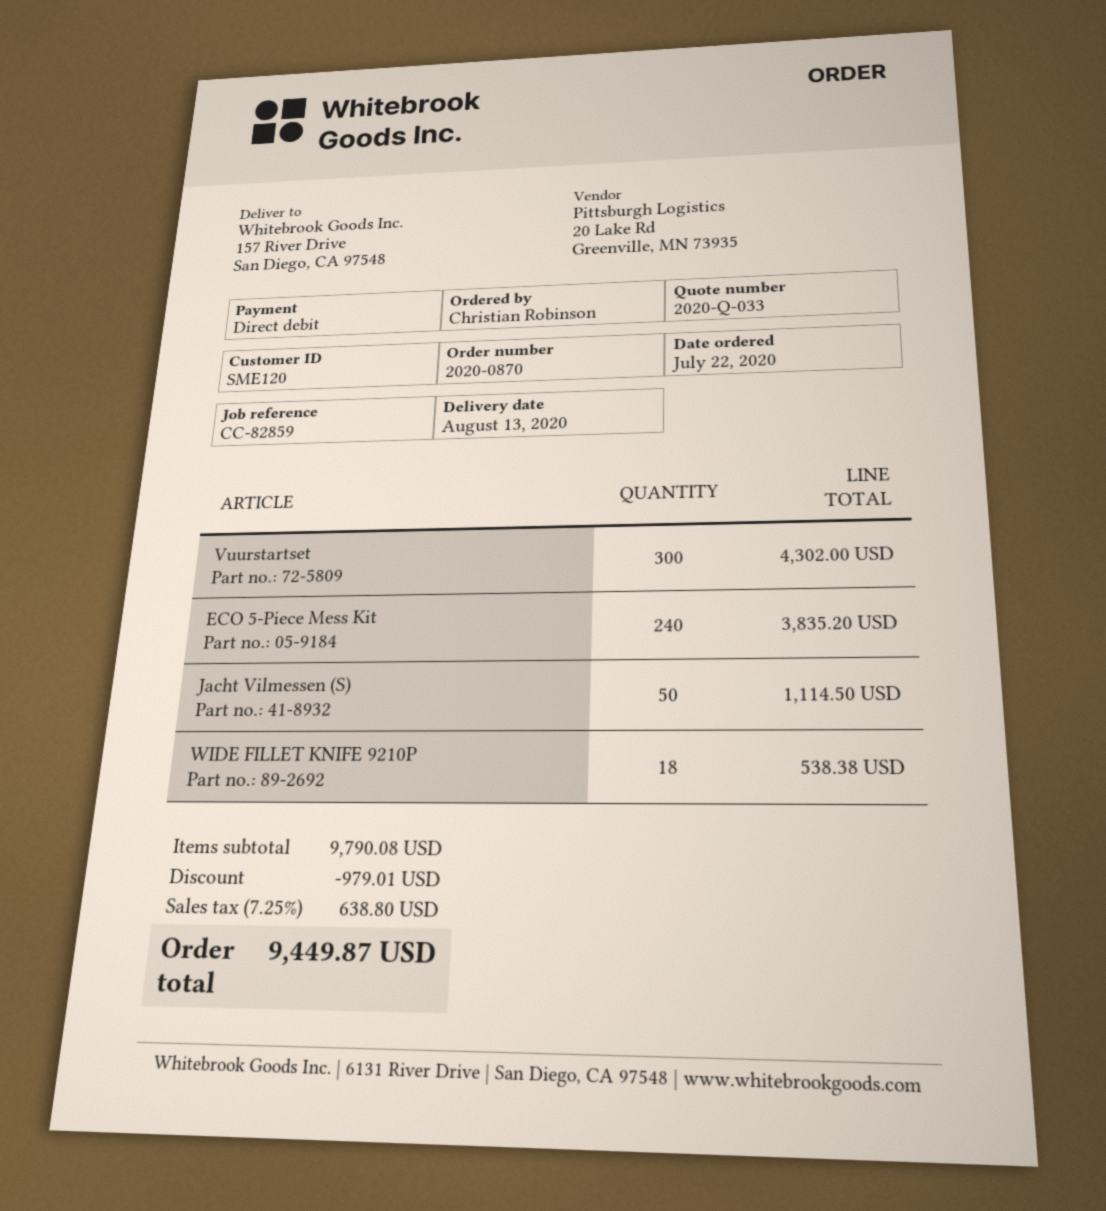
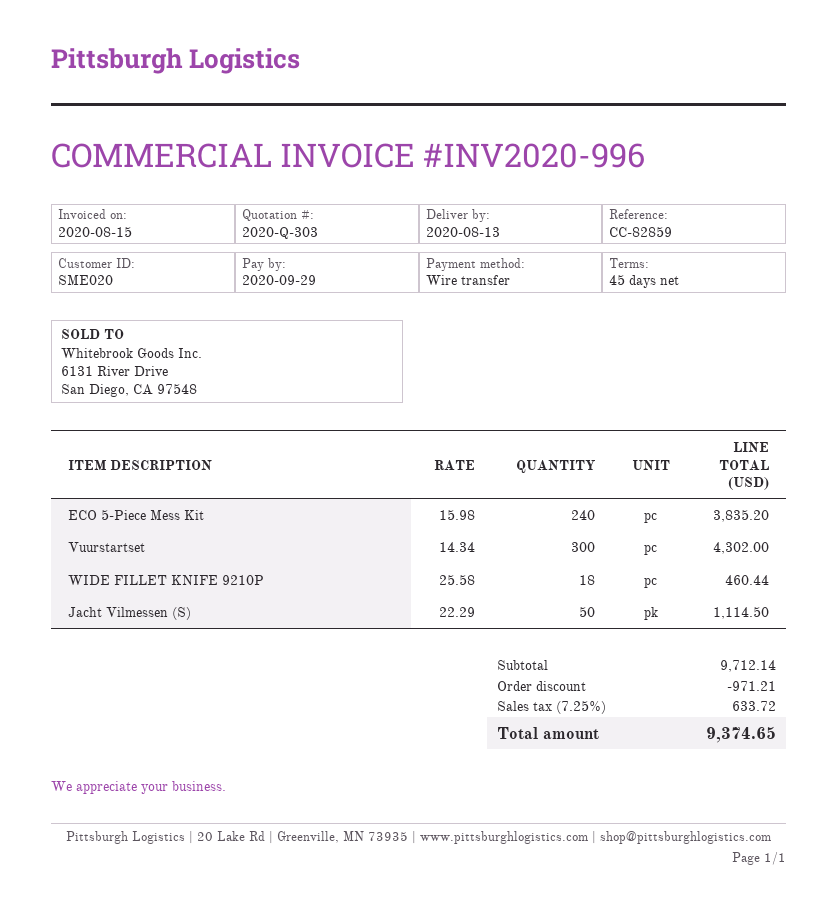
quote number: 2020-Q-033 -> 2020-Q-303
customer number: SME120 -> SME020
payment method: direct debit -> bank transfer
WIDE FILLET KNIFE 9210P: 18 for 538.38 -> 18 for 460.44
subtotal: 9790.08 -> 9712.14
discount: 979.01 -> 971.21
tax: 7.25% = 638.80 -> 7.25% = 633.72
total: 9449.87 -> 9374.65

